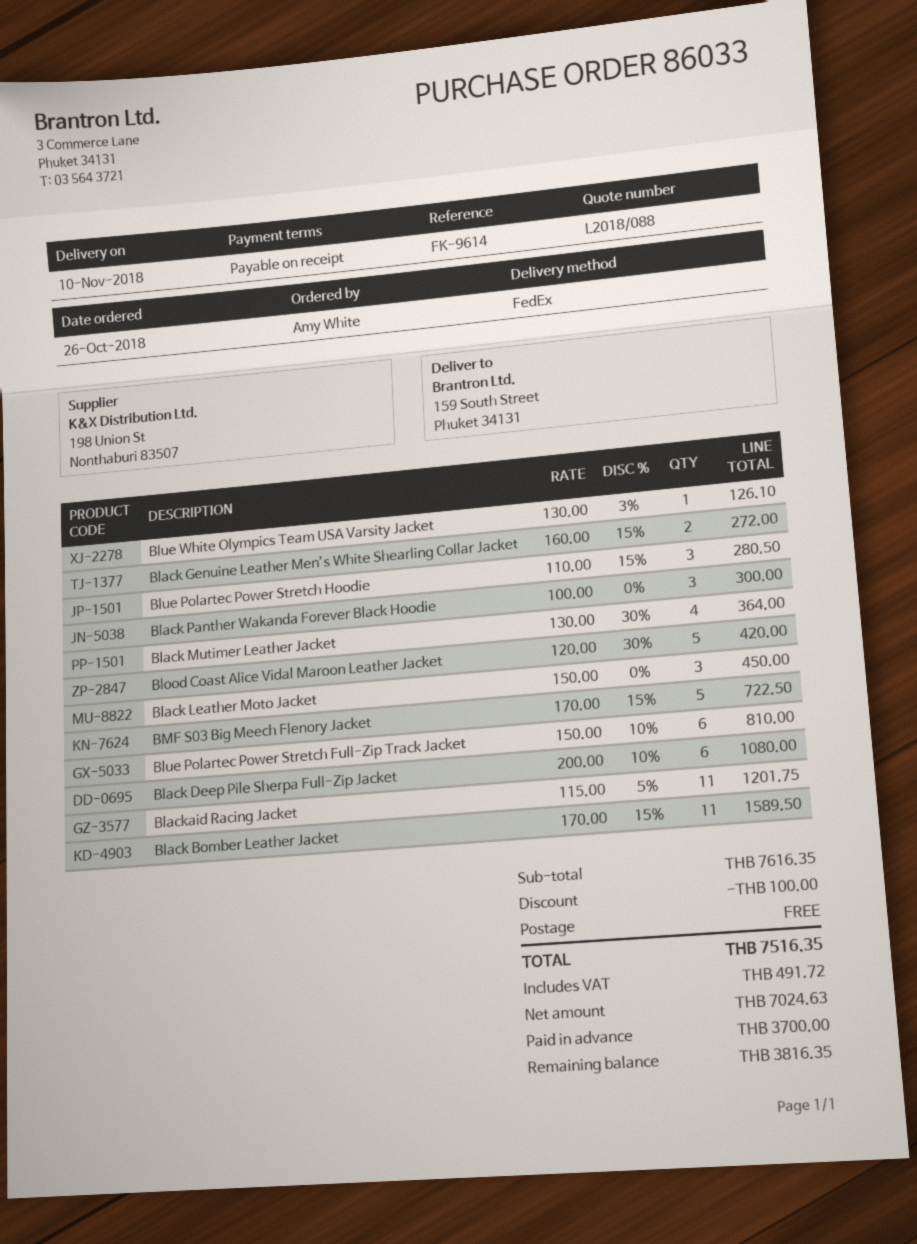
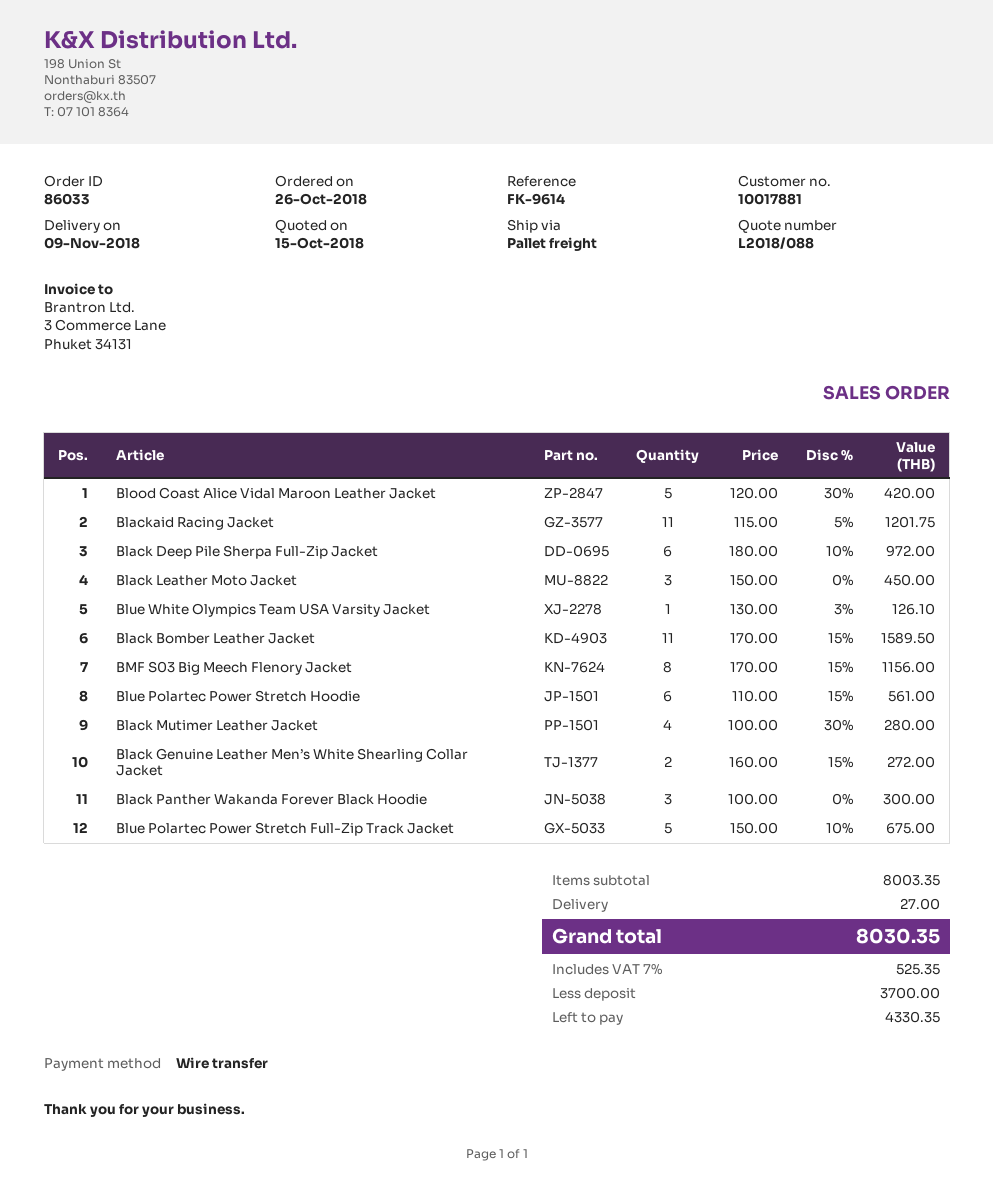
delivery date: 2018-11-10 -> 2018-11-09
shipping method: FedEx -> pallet freight
Blue Polartec Power Stretch Hoodie: 3 x 110.00 - 15% = 280.50 -> 6 x 110.00 - 15% = 561.00
Black Mutimer Leather Jacket: 4 x 130.00 - 30% = 364.00 -> 4 x 100.00 - 30% = 280.00
BMF S03 Big Meech Flenory Jacket: 5 x 170.00 - 15% = 722.50 -> 8 x 170.00 - 15% = 1156.00
Blue Polartec Power Stretch Full-Zip Track Jacket: 6 x 150.00 - 10% = 810.00 -> 5 x 150.00 - 10% = 675.00
Black Deep Pile Sherpa Full-Zip Jacket: 6 x 200.00 - 10% = 1080.00 -> 6 x 180.00 - 10% = 972.00
subtotal: 7616.35 -> 8003.35
discount: 100.00 -> none
shipping: 0.00 -> 27.00
tax: 491.72 -> 525.35
total: 7516.35 -> 8030.35
balance: 3816.35 -> 4330.35

